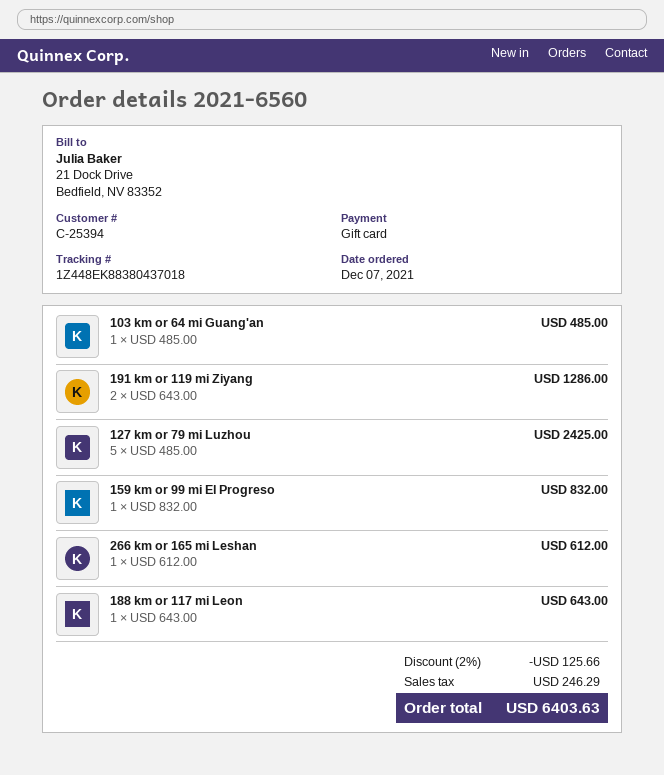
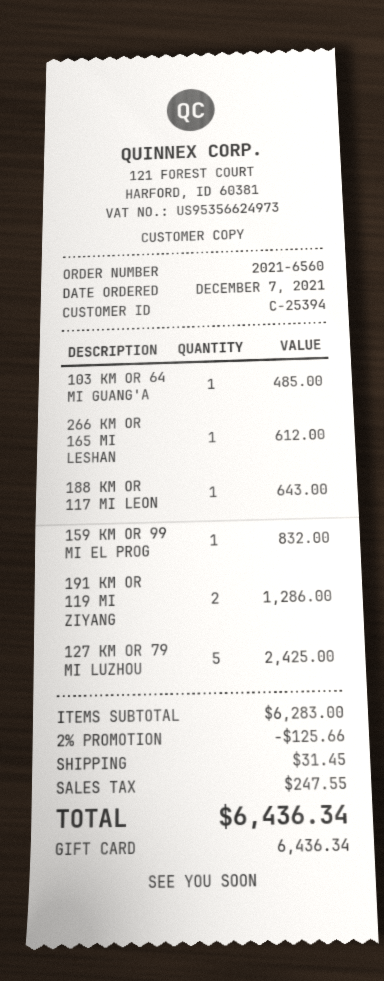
shipping: none -> 31.45
tax: 246.29 -> 247.55
total: 6403.63 -> 6436.34

